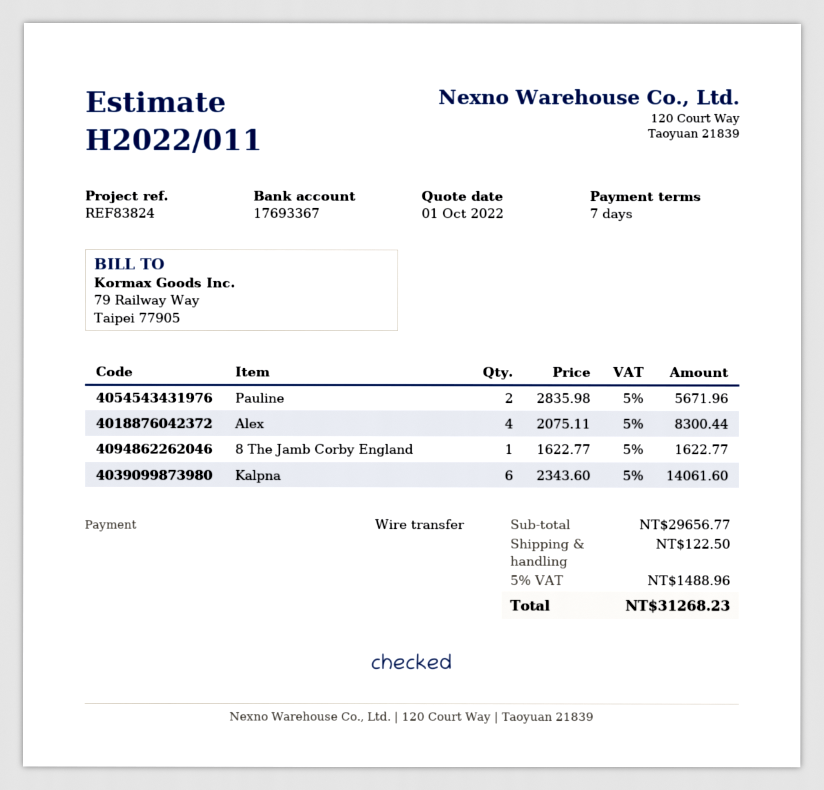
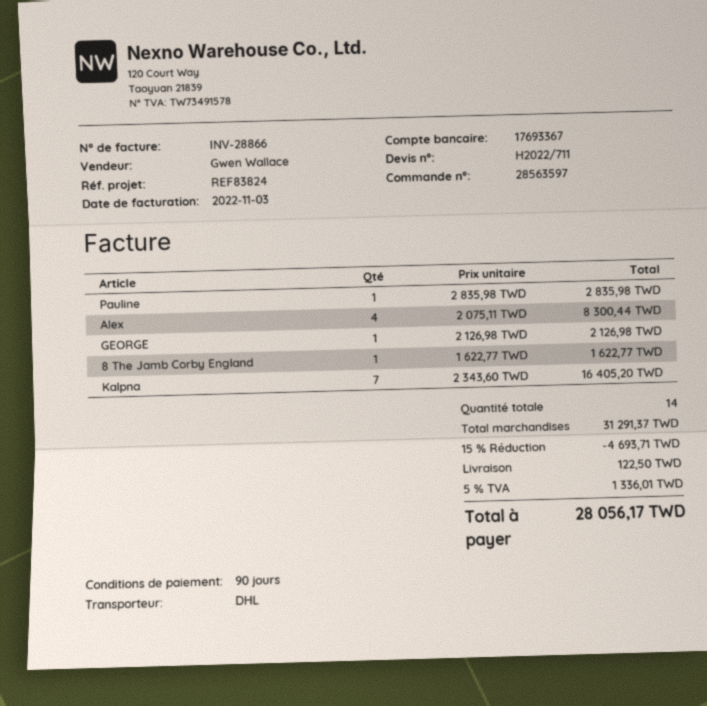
quote number: H2022/011 -> H2022/711
payment terms: 7 days -> 90 days
Pauline: 2 x 2835.98 = 5671.96 -> 1 x 2835.98 = 2835.98
Kalpna: 6 x 2343.60 = 14061.60 -> 7 x 2343.60 = 16405.20
GEORGE: none -> 1 x 2126.98 = 2126.98
subtotal: 29656.77 -> 31291.37
discount: none -> 15% = 4693.71
tax: 5% = 1488.96 -> 5% = 1336.01
total: 31268.23 -> 28056.17

